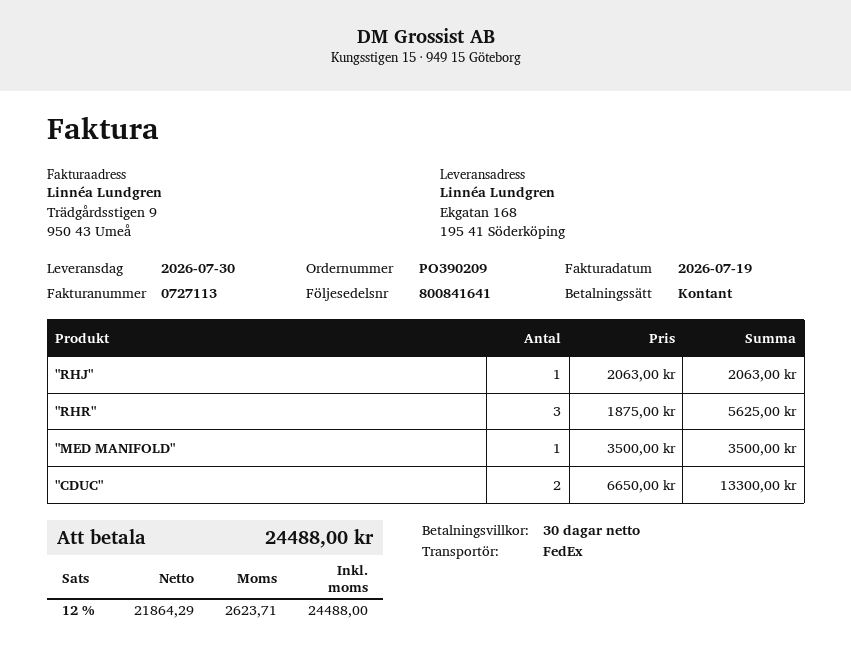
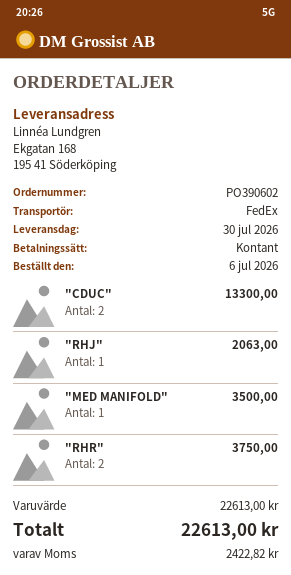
order number: PO390209 -> PO390602
"RHR": 3 for 5625.00 -> 2 for 3750.00
tax: 2623.71 -> 2422.82
total: 24488.00 -> 22613.00

